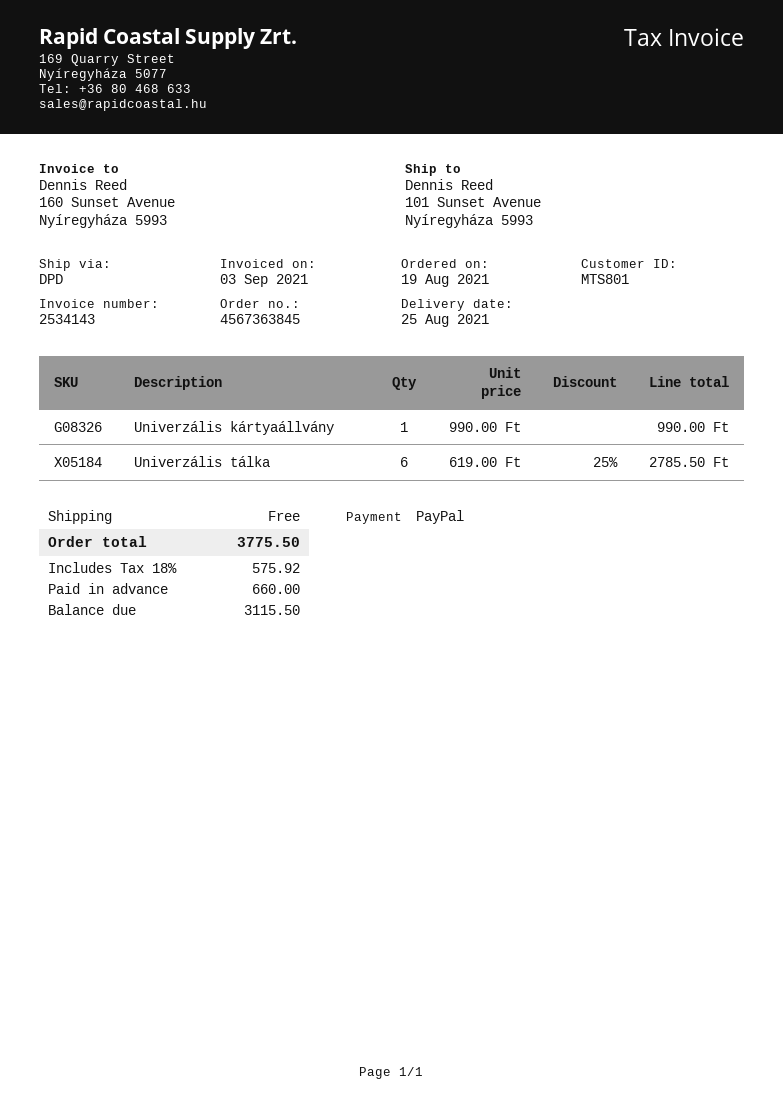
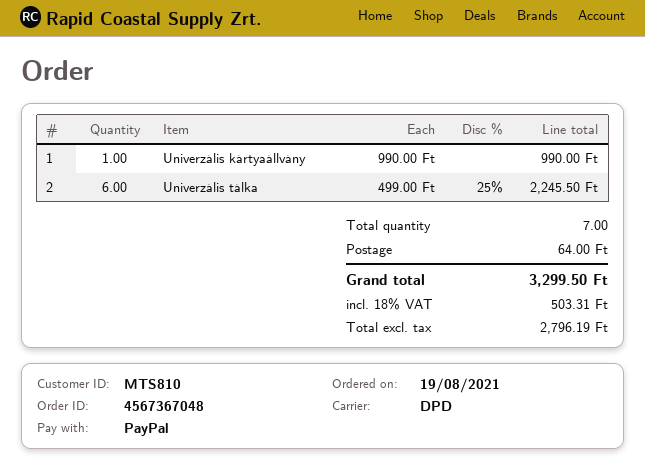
order number: 4567363845 -> 4567367048
customer number: MTS801 -> MTS810
Univerzális tálka: 6 x 619.00 - 25% = 2785.50 -> 6 x 499.00 - 25% = 2245.50
shipping: 0.00 -> 64.00
tax: 18% = 575.92 -> 18% = 503.31
total: 3775.50 -> 3299.50

